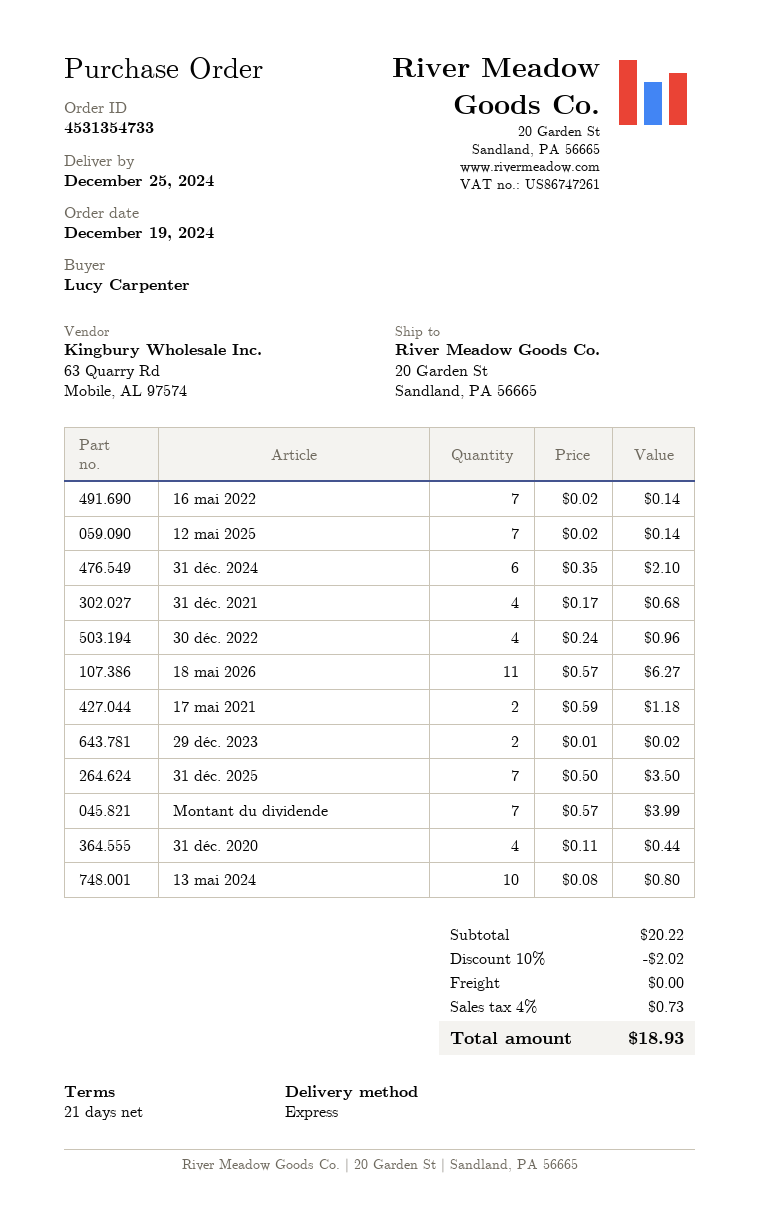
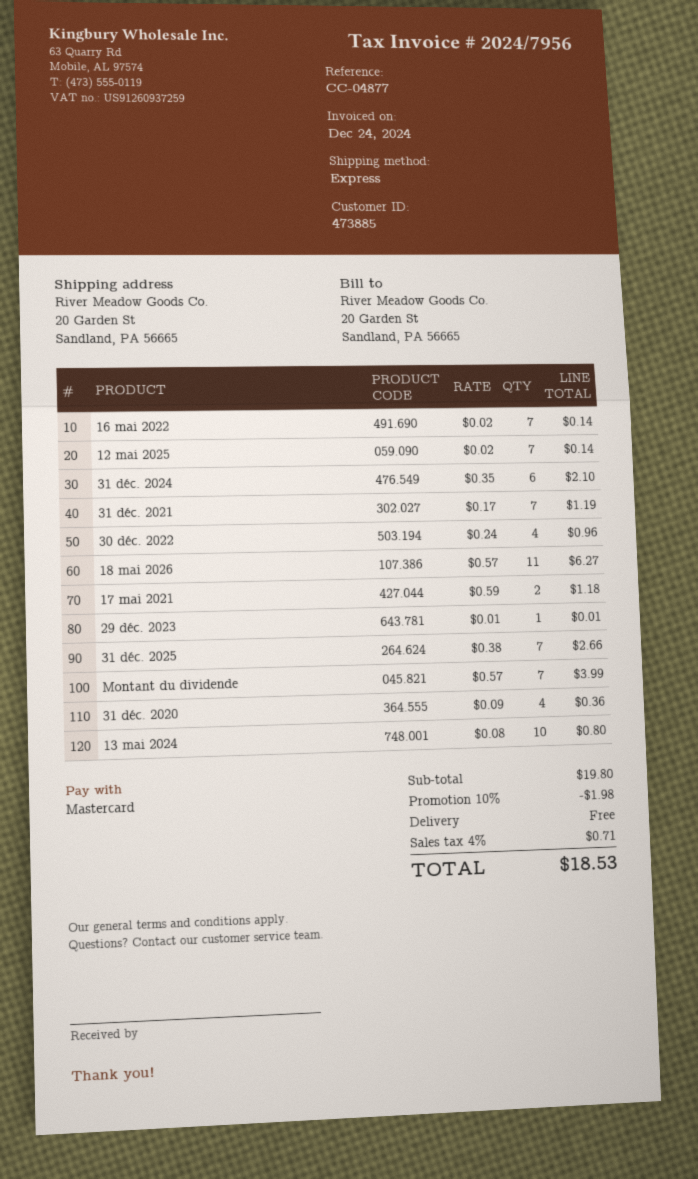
31 déc. 2021: 4 x 0.17 = 0.68 -> 7 x 0.17 = 1.19
29 déc. 2023: 2 x 0.01 = 0.02 -> 1 x 0.01 = 0.01
31 déc. 2025: 7 x 0.50 = 3.50 -> 7 x 0.38 = 2.66
31 déc. 2020: 4 x 0.11 = 0.44 -> 4 x 0.09 = 0.36
subtotal: 20.22 -> 19.80
discount: 10% = 2.02 -> 10% = 1.98
tax: 4% = 0.73 -> 4% = 0.71
total: 18.93 -> 18.53

